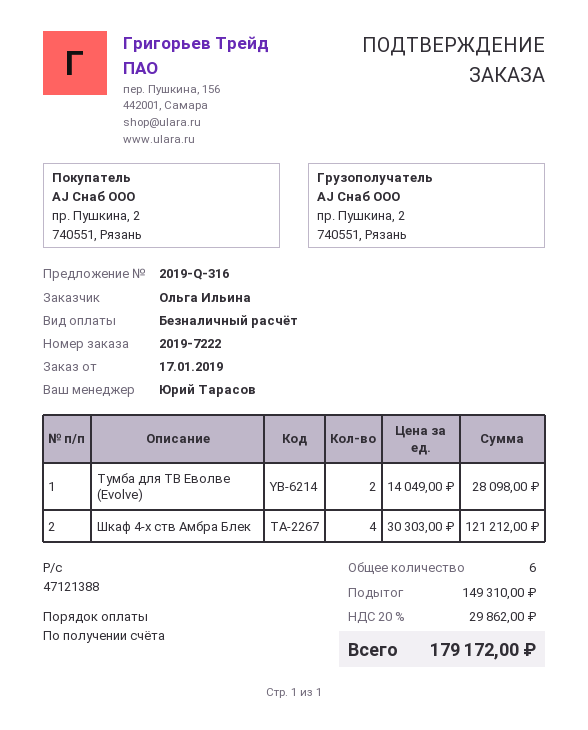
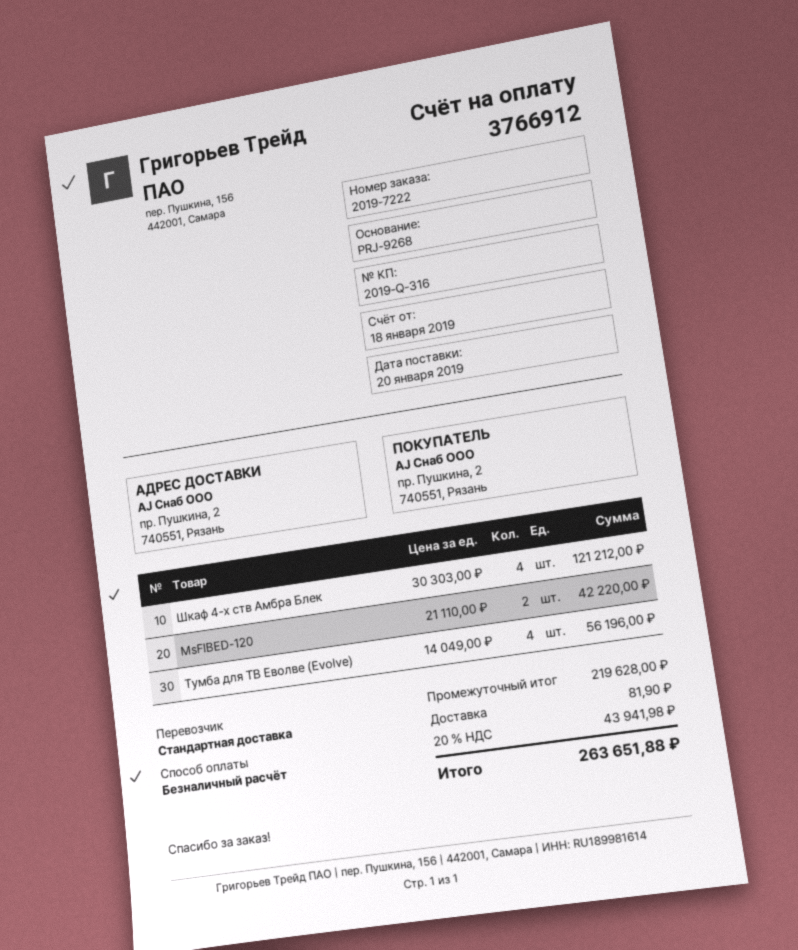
Тумба для ТВ Еволве (Evolve): 2 x 14049.00 = 28098.00 -> 4 x 14049.00 = 56196.00
MsFIBED-120: none -> 2 x 21110.00 = 42220.00
subtotal: 149310.00 -> 219628.00
shipping: none -> 81.90
tax: 20% = 29862.00 -> 20% = 43941.98
total: 179172.00 -> 263651.88

